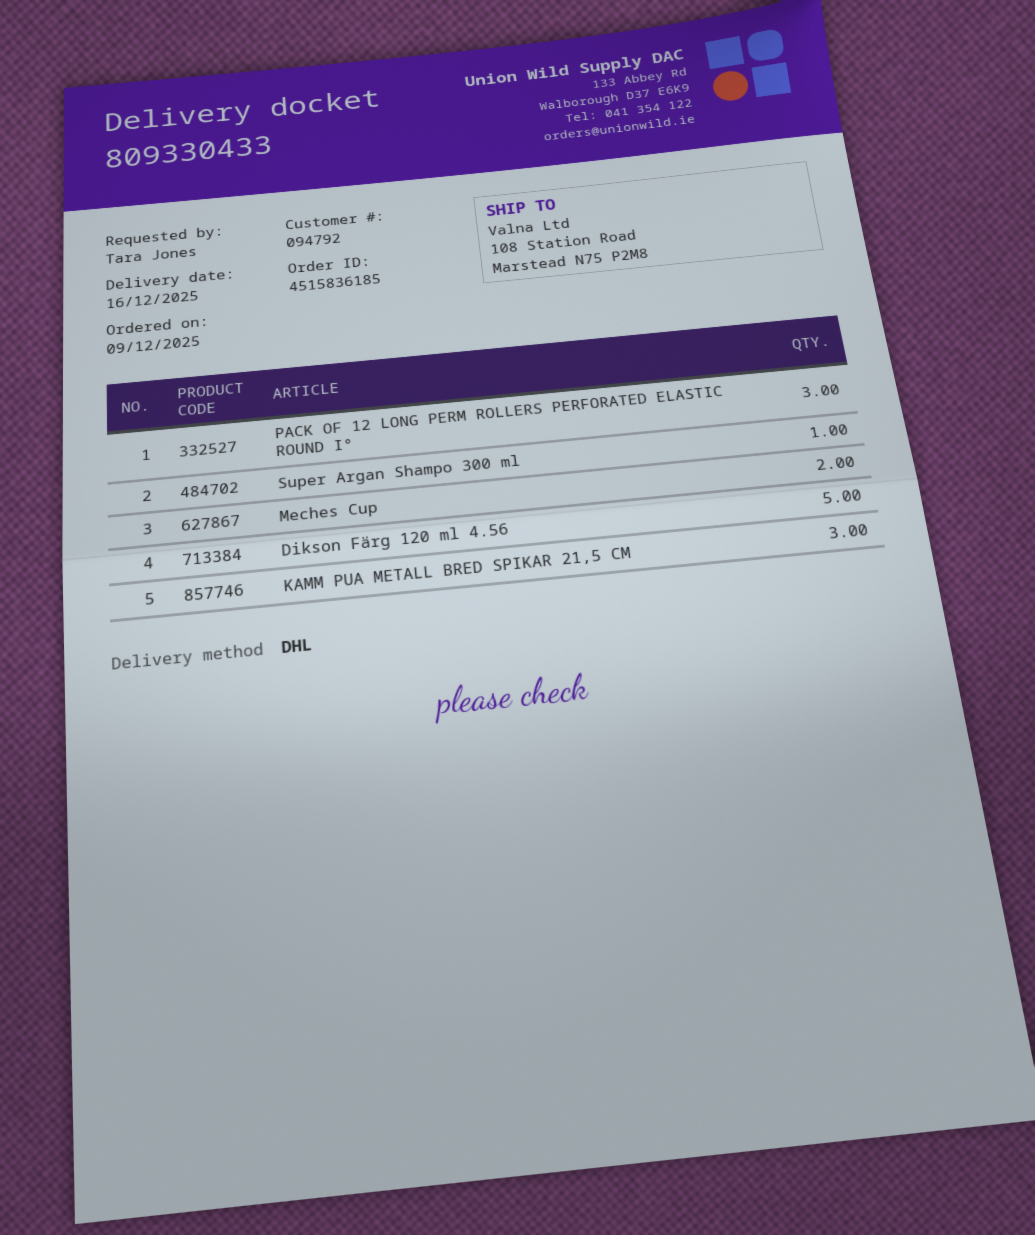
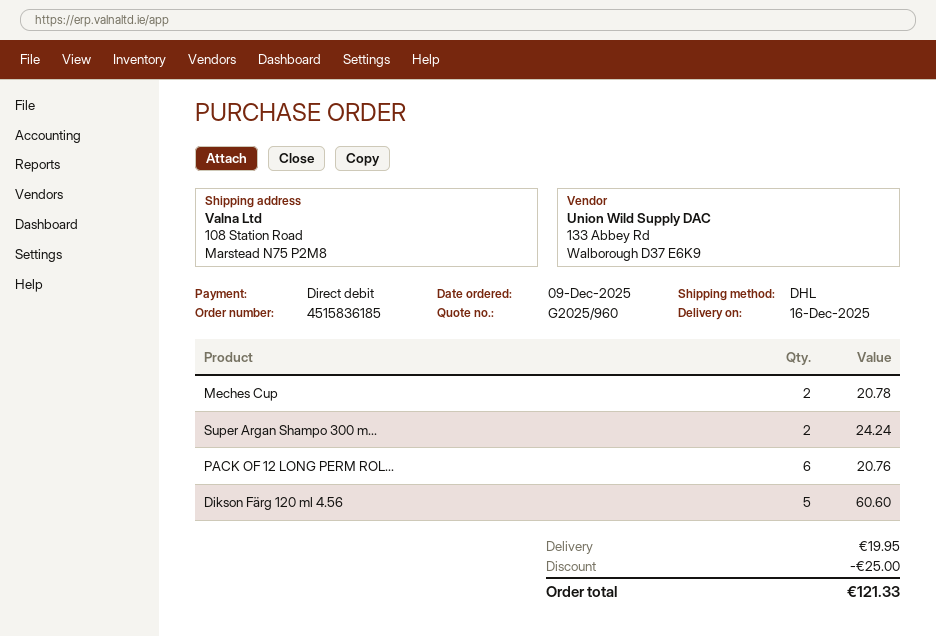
PACK OF 12 LONG PERM ROLLERS PERFORATED ELASTIC ROUND I°: 3 -> 6
Super Argan Shampo 300 ml: 1 -> 2
KAMM PUA METALL BRED SPIKAR 21,5 CM: 3 -> none

